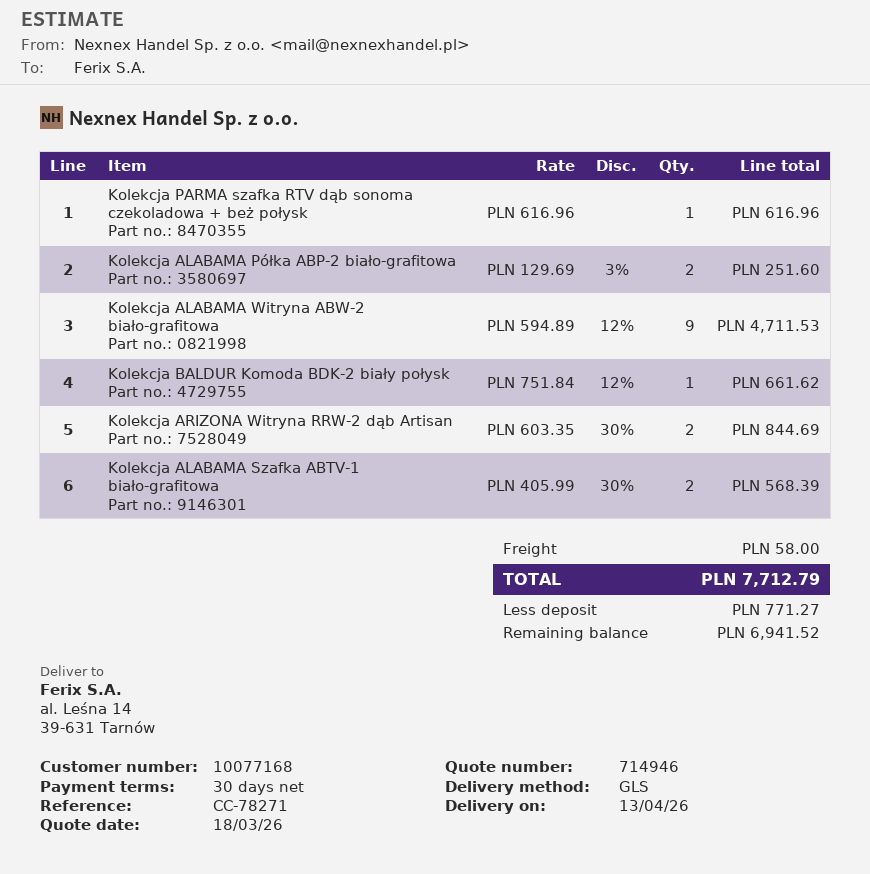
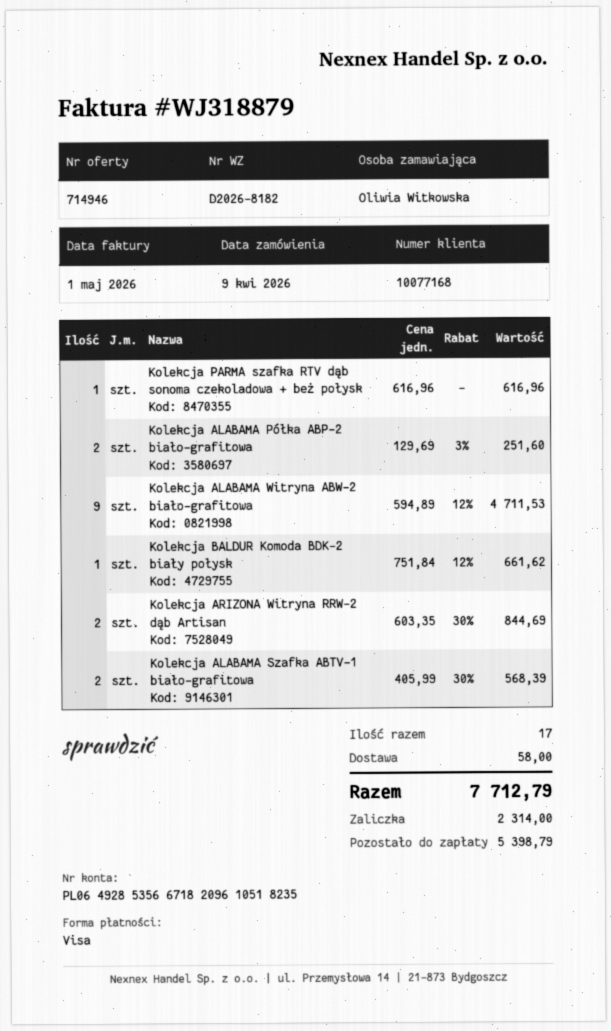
deposit: 771.27 -> 2314.00
balance: 6941.52 -> 5398.79

